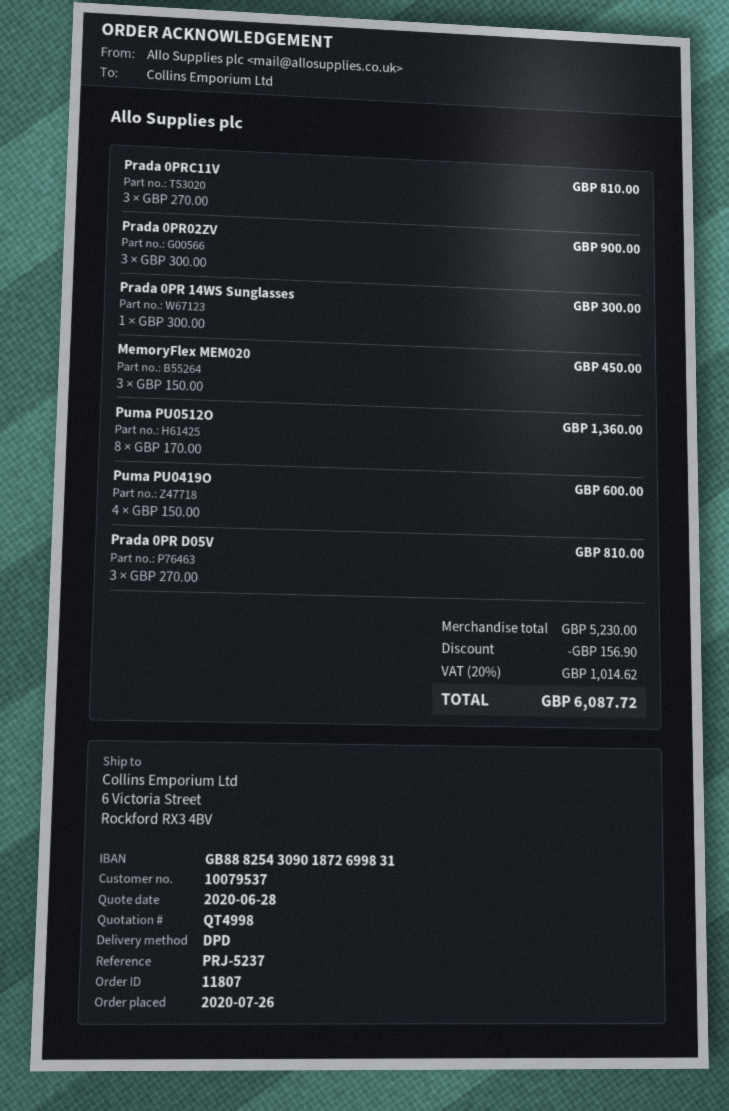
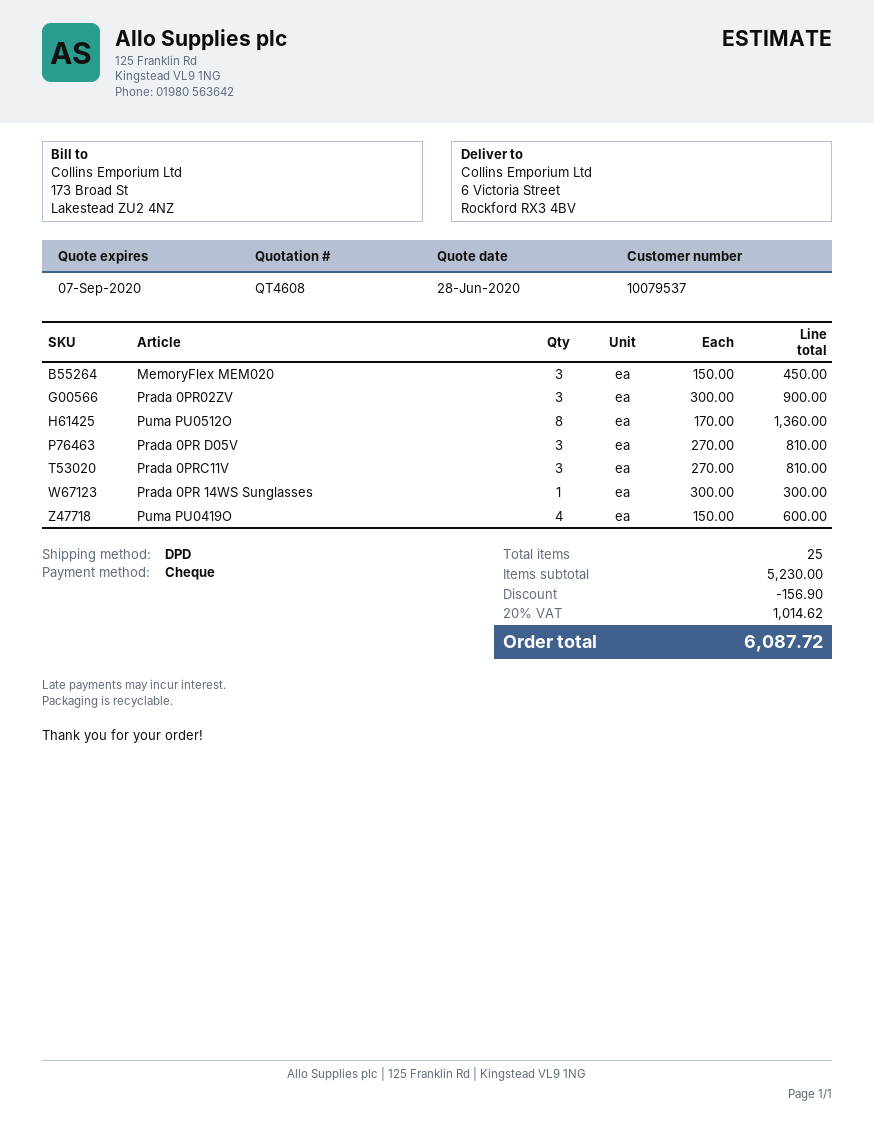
quote number: QT4998 -> QT4608

